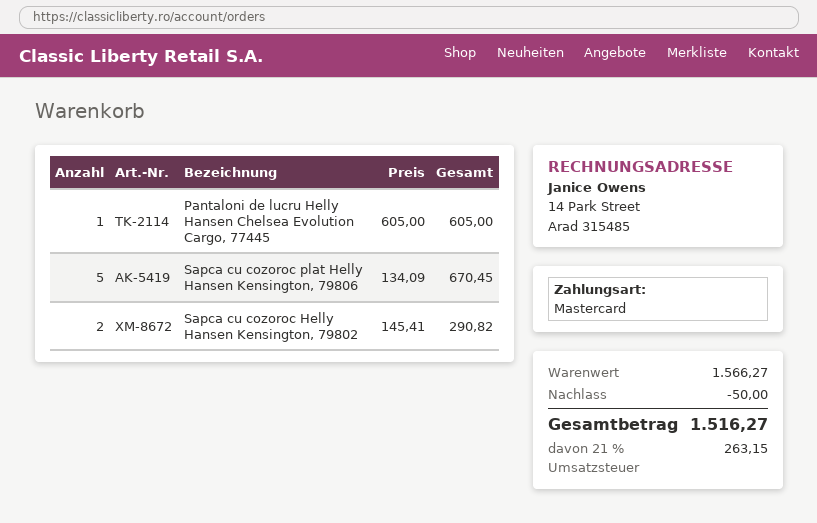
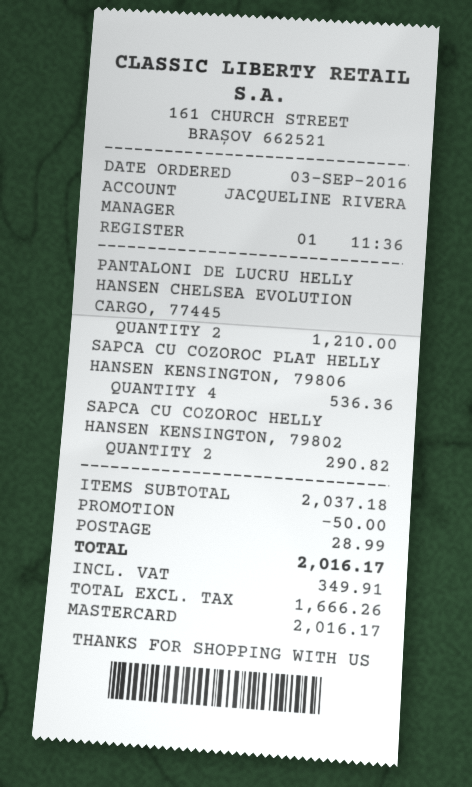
Pantaloni de lucru Helly Hansen Chelsea Evolution Cargo, 77445: 1 for 605.00 -> 2 for 1210.00
Sapca cu cozoroc plat Helly Hansen Kensington, 79806: 5 for 670.45 -> 4 for 536.36
subtotal: 1566.27 -> 2037.18
shipping: none -> 28.99
tax: 263.15 -> 349.91
total: 1516.27 -> 2016.17

